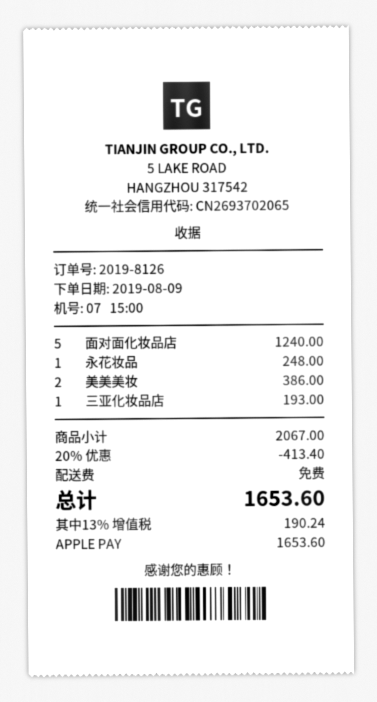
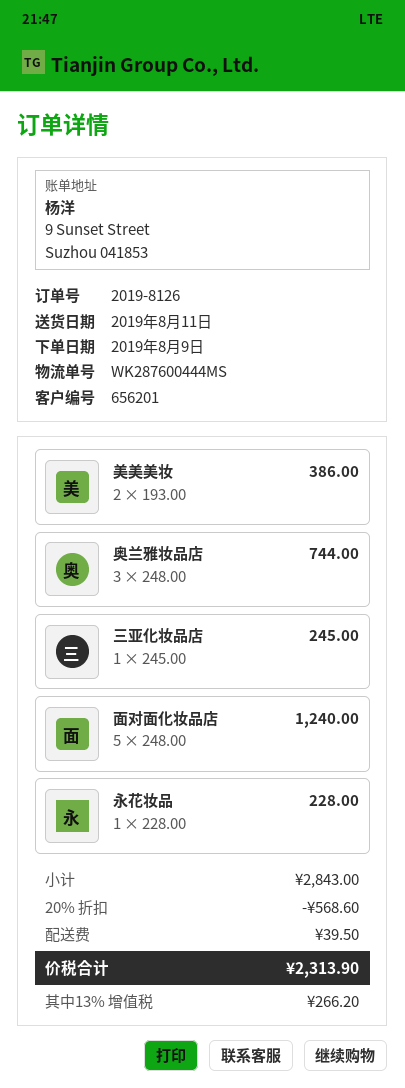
永花妆品: 1 for 248.00 -> 1 for 228.00
三亚化妆品店: 1 for 193.00 -> 1 for 245.00
奥兰雅妆品店: none -> 3 for 744.00
subtotal: 2067.00 -> 2843.00
discount: 20% = 413.40 -> 20% = 568.60
shipping: 0.00 -> 39.50
tax: 13% = 190.24 -> 13% = 266.20
total: 1653.60 -> 2313.90

